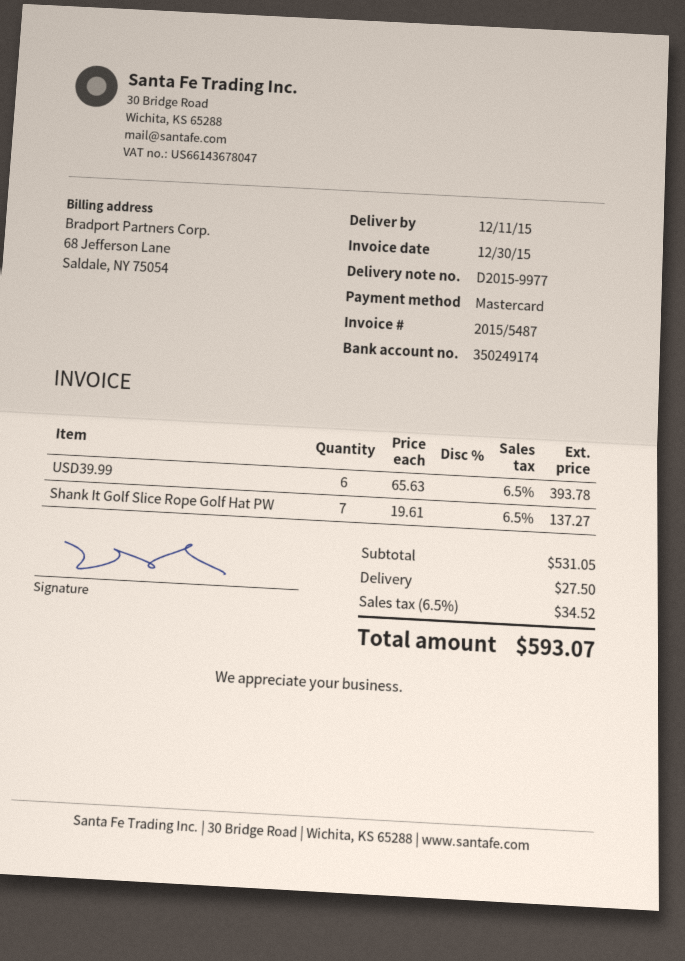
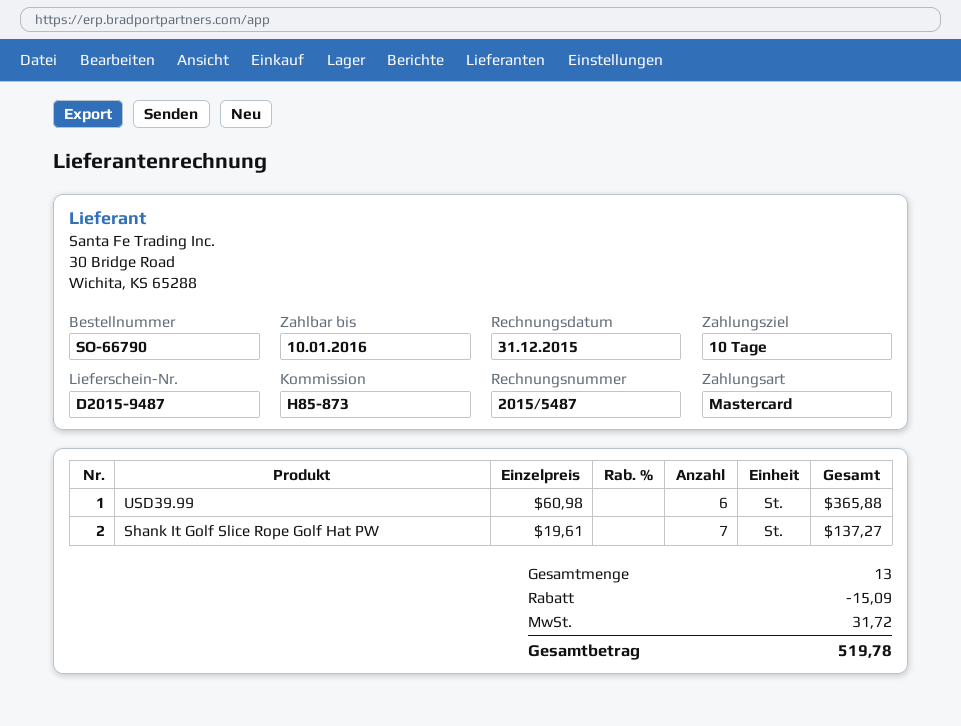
delivery note number: D2015-9977 -> D2015-9487
invoice date: 2015-12-30 -> 2015-12-31
USD39.99: 6 x 65.63 = 393.78 -> 6 x 60.98 = 365.88
discount: none -> 15.09
shipping: 27.50 -> none
tax: 34.52 -> 31.72
total: 593.07 -> 519.78

